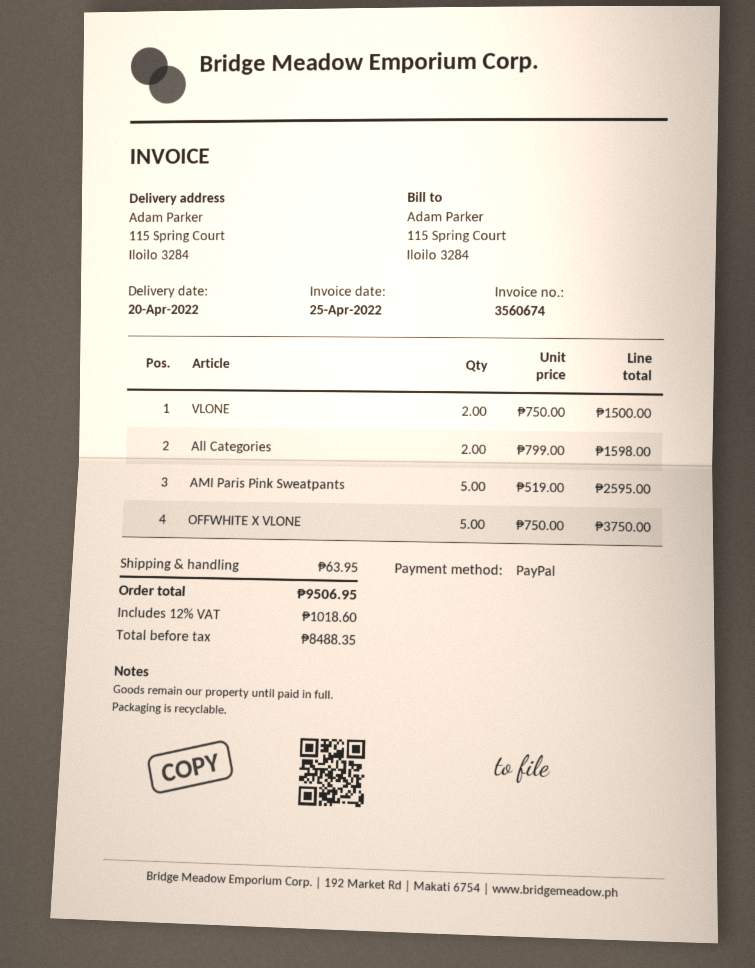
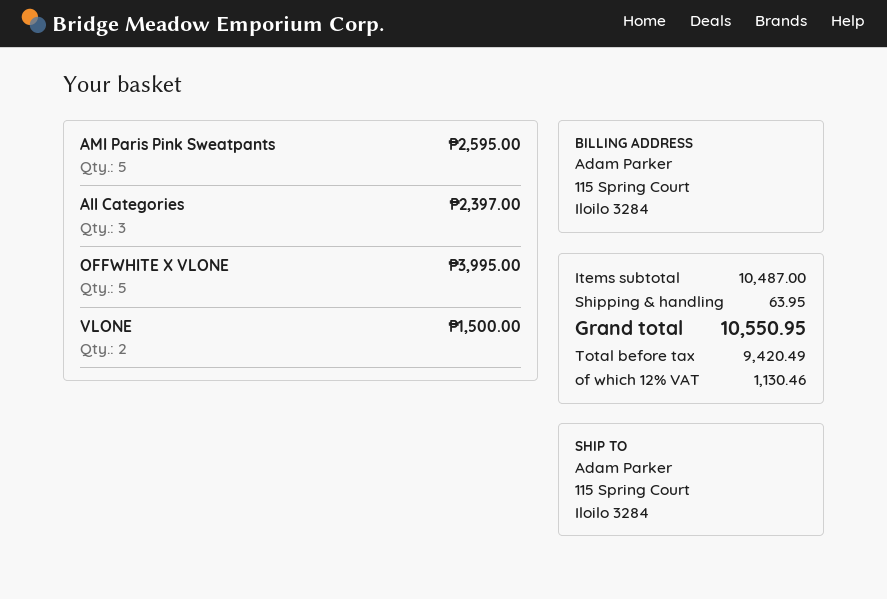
All Categories: 2 for 1598.00 -> 3 for 2397.00
OFFWHITE X VLONE: 5 for 3750.00 -> 5 for 3995.00
net: 8488.35 -> 9420.49
tax: 12% = 1018.60 -> 12% = 1130.46
total: 9506.95 -> 10550.95

